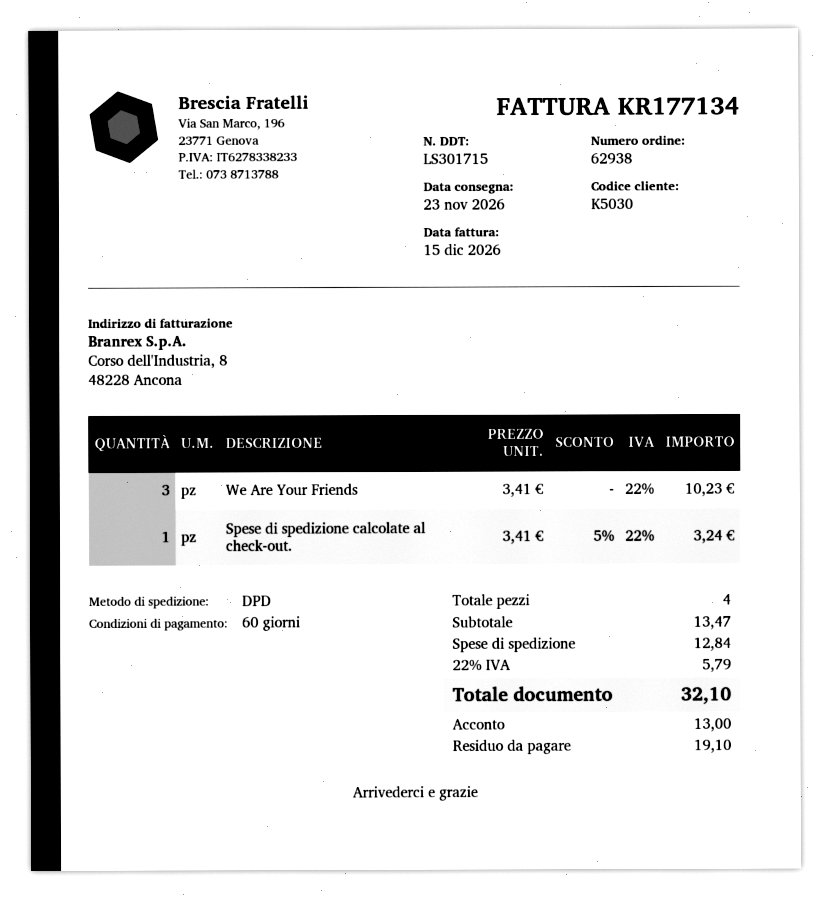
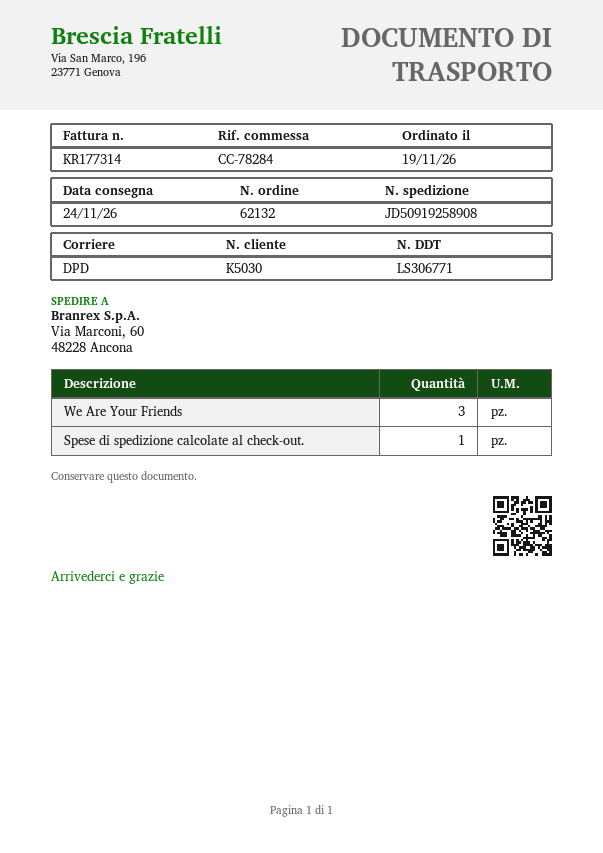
order number: 62938 -> 62132
delivery note number: LS301715 -> LS306771
delivery date: 2026-11-23 -> 2026-11-24
invoice number: KR177134 -> KR177314

